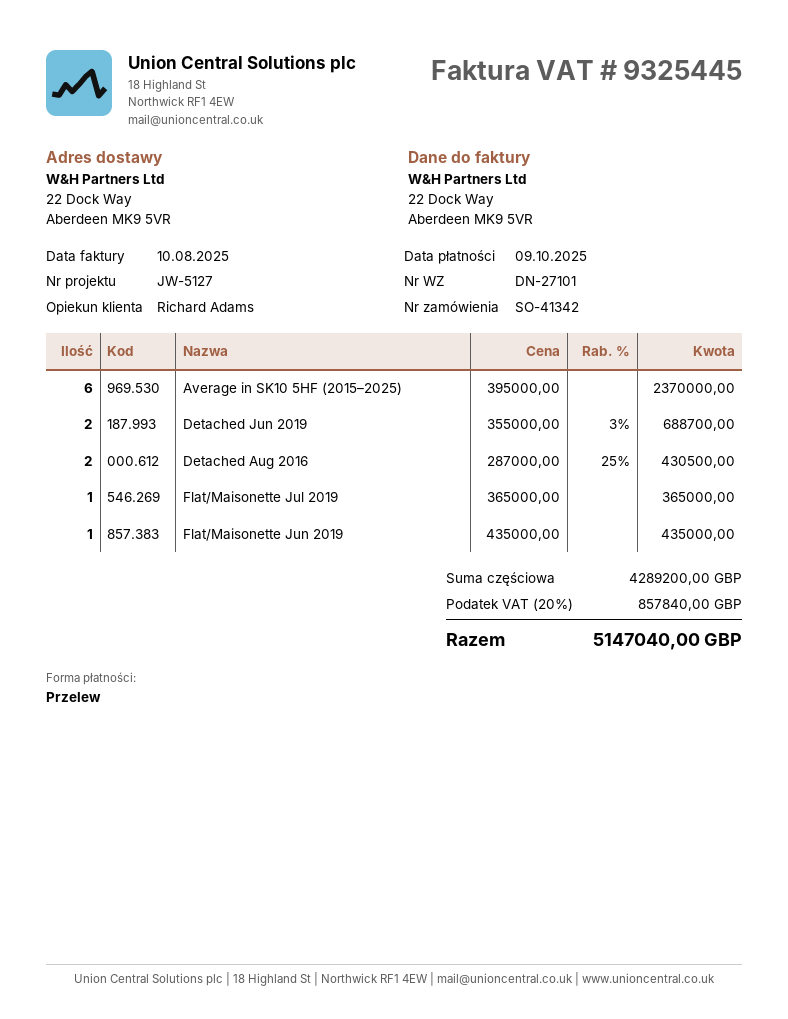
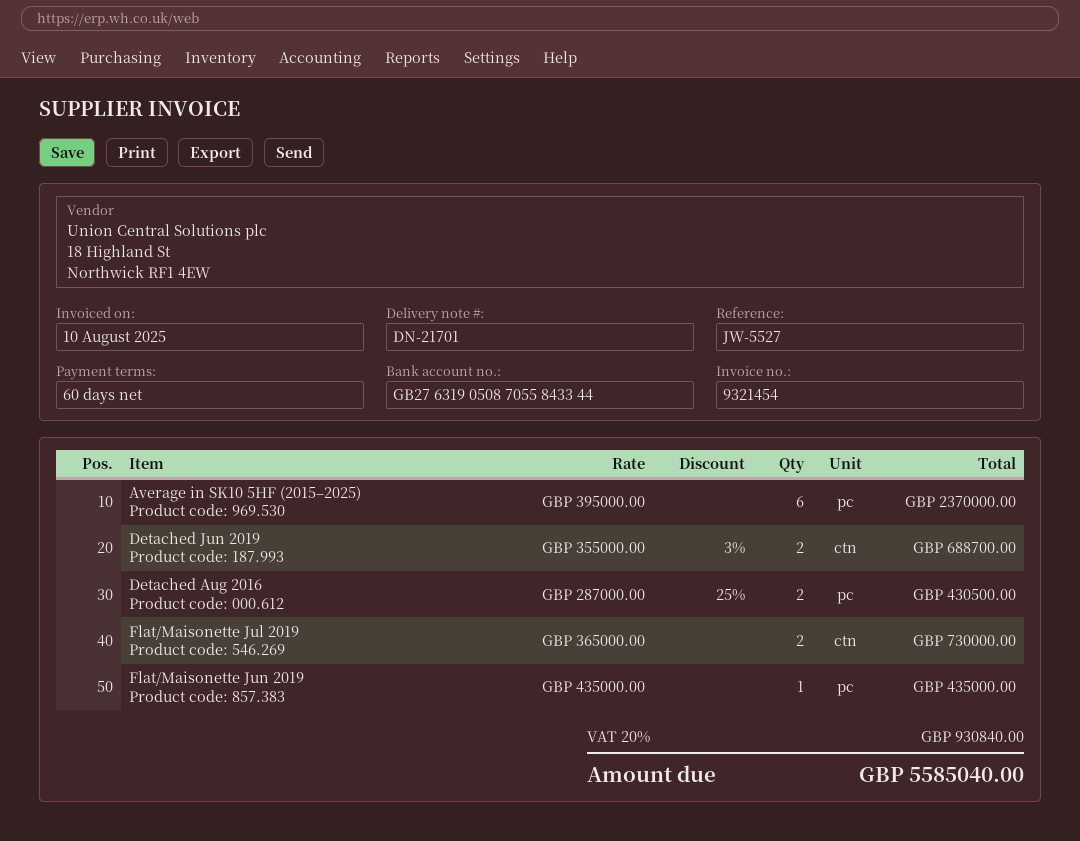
delivery note number: DN-27101 -> DN-21701
invoice number: 9325445 -> 9321454
reference: JW-5127 -> JW-5527
Flat/Maisonette Jul 2019: 1 x 365000.00 = 365000.00 -> 2 x 365000.00 = 730000.00
tax: 20% = 857840.00 -> 20% = 930840.00
total: 5147040.00 -> 5585040.00

